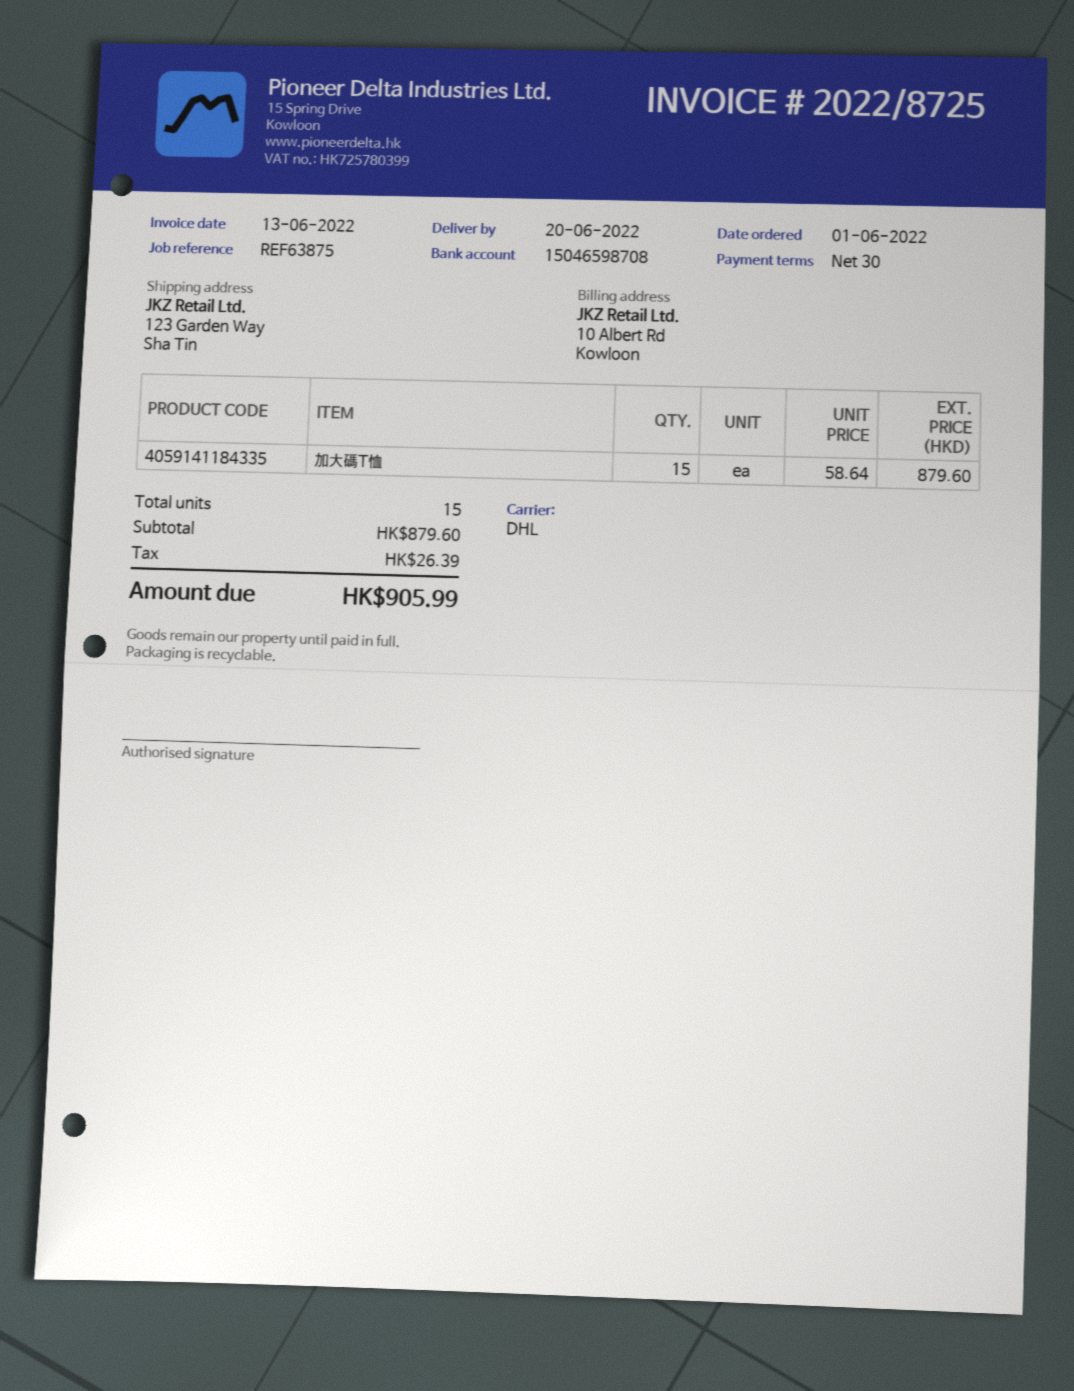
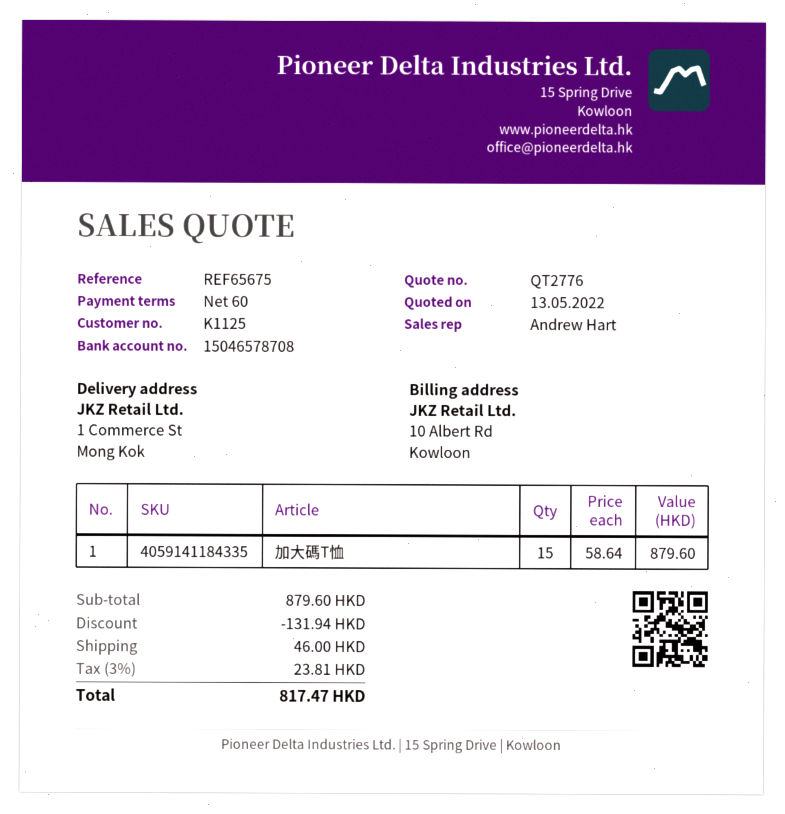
payment terms: 30 days -> 60 days
reference: REF63875 -> REF65675
bank account: 15046598708 -> 15046578708
ship to: 123 Garden Way, Sha Tin -> 1 Commerce St, Mong Kok
discount: none -> 131.94
shipping: none -> 46.00
tax: 26.39 -> 23.81
total: 905.99 -> 817.47

